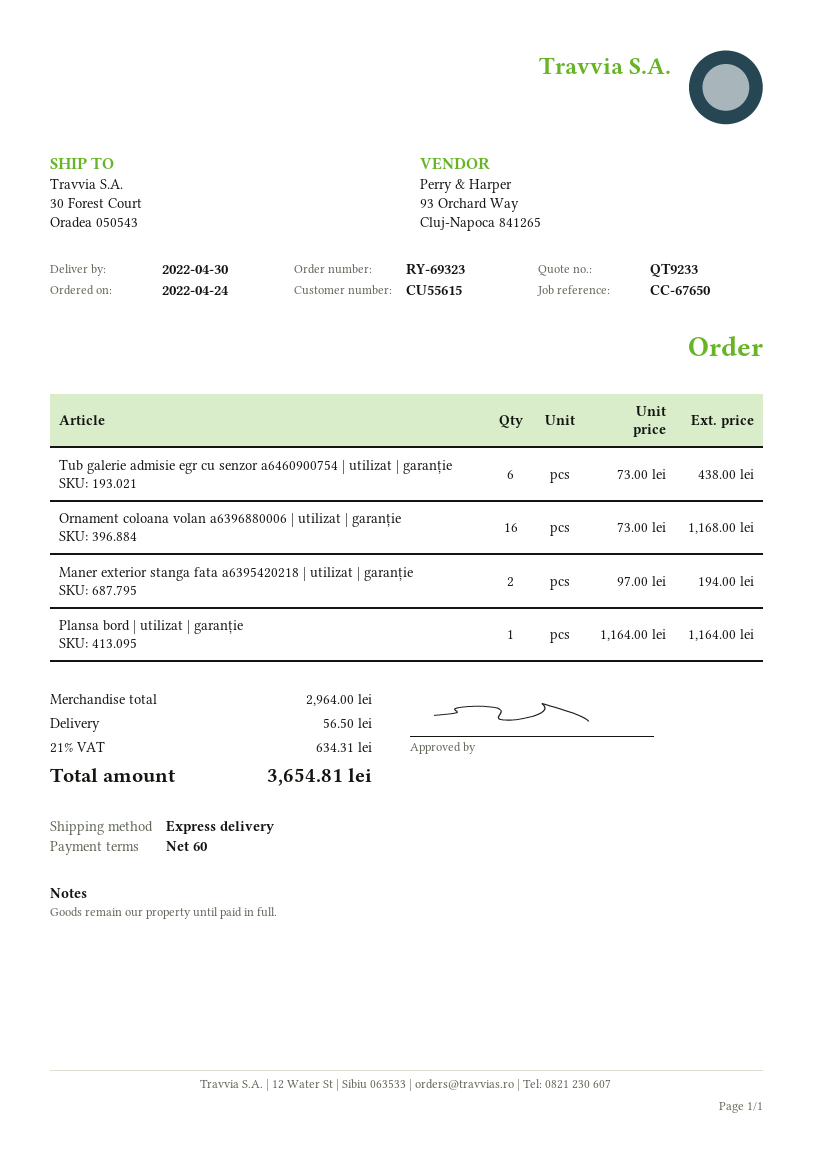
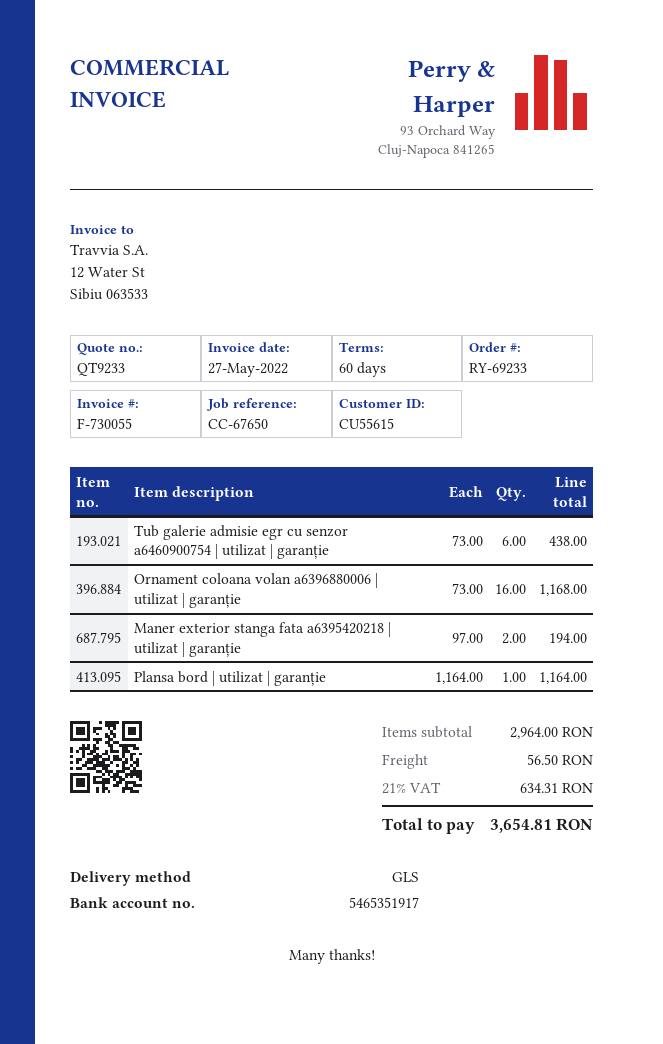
order number: RY-69323 -> RY-69233
shipping method: express -> GLS

